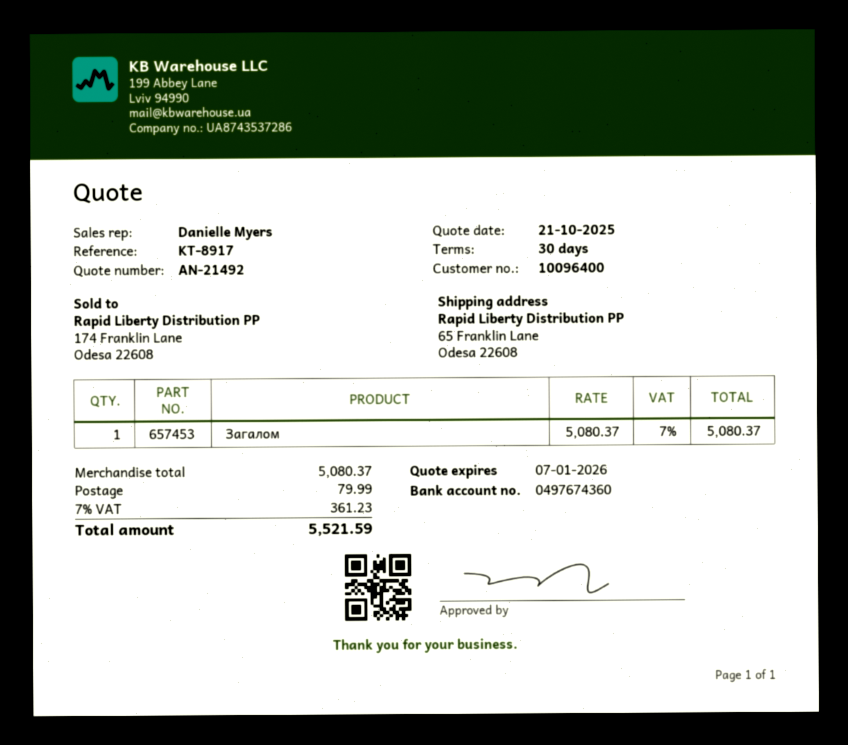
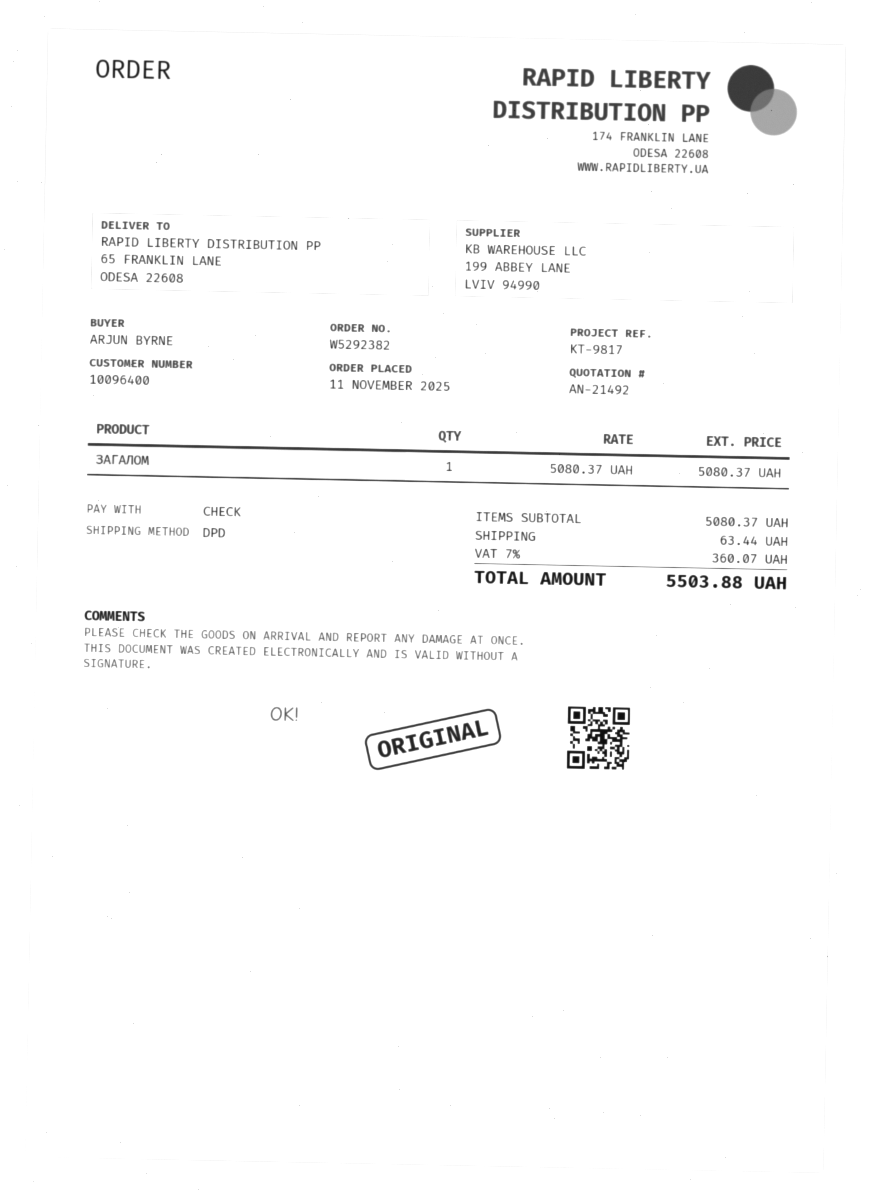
reference: KT-8917 -> KT-9817
shipping: 79.99 -> 63.44
tax: 7% = 361.23 -> 7% = 360.07
total: 5521.59 -> 5503.88

